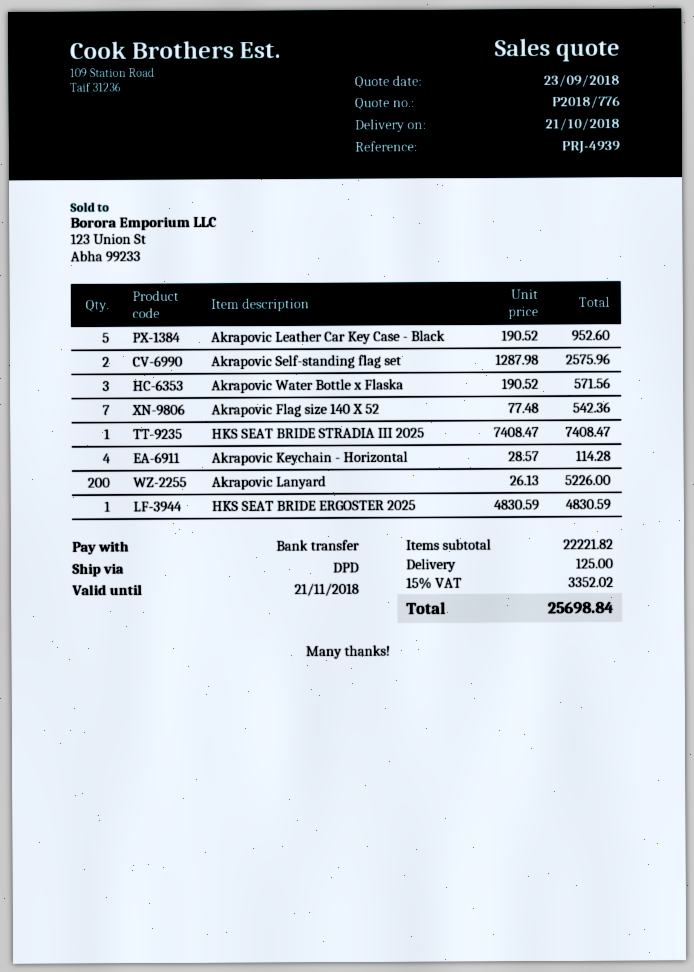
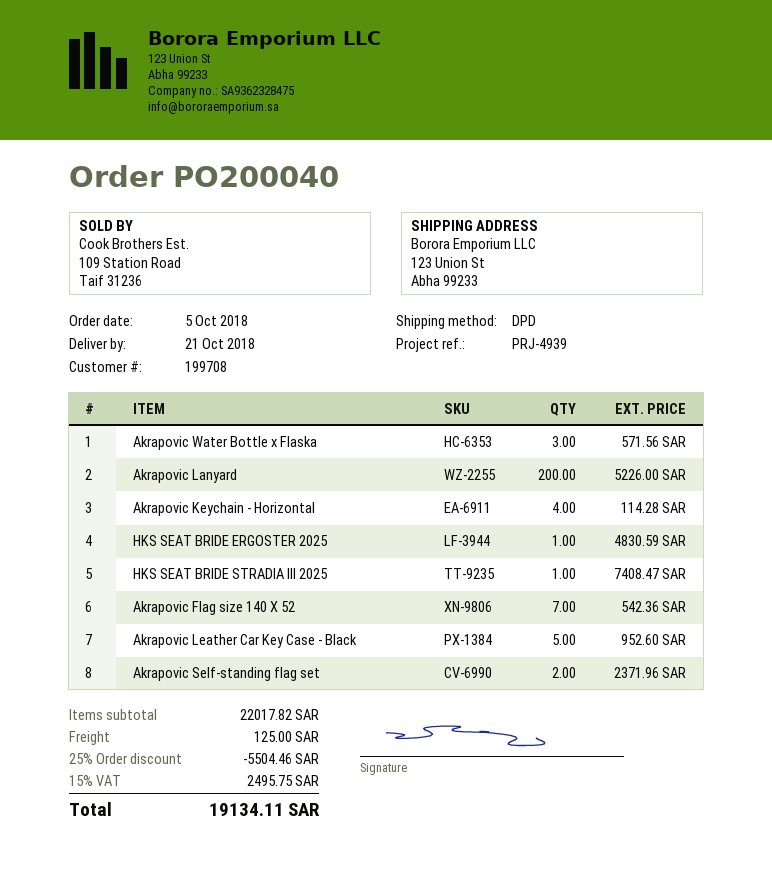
Akrapovic Self-standing flag set: 2 for 2575.96 -> 2 for 2371.96
subtotal: 22221.82 -> 22017.82
discount: none -> 25% = 5504.46
tax: 15% = 3352.02 -> 15% = 2495.75
total: 25698.84 -> 19134.11

